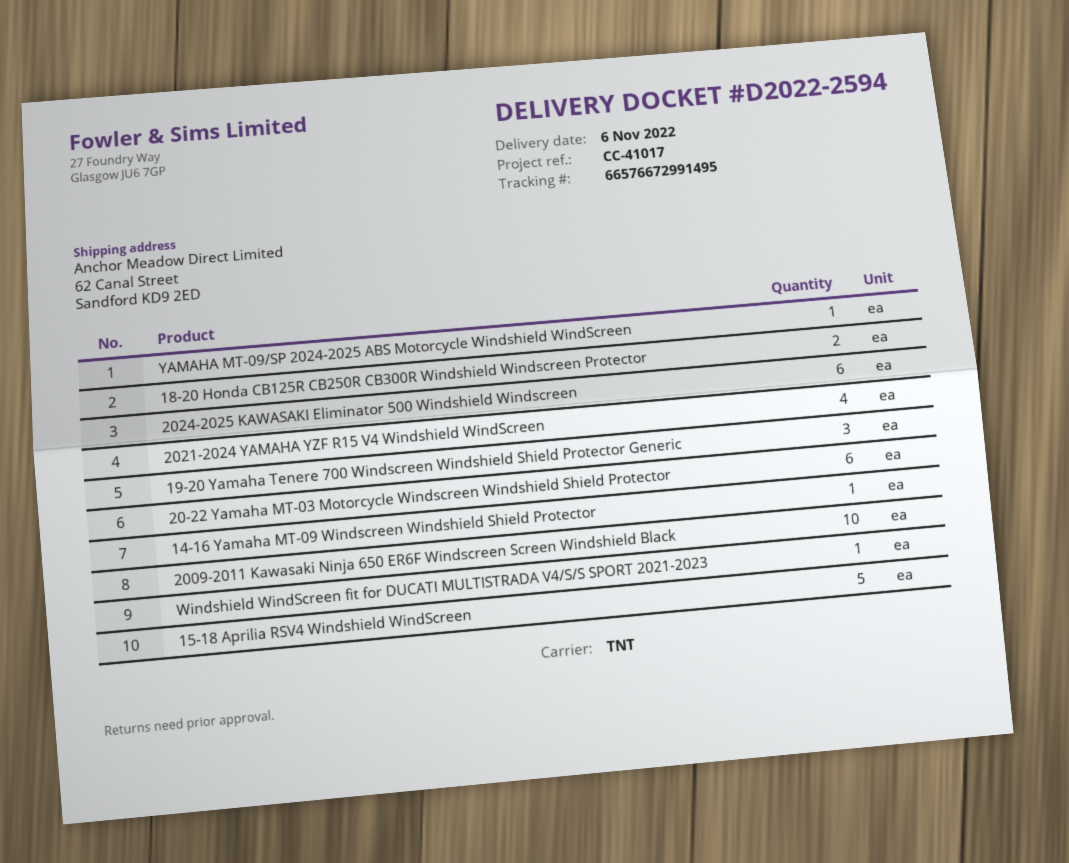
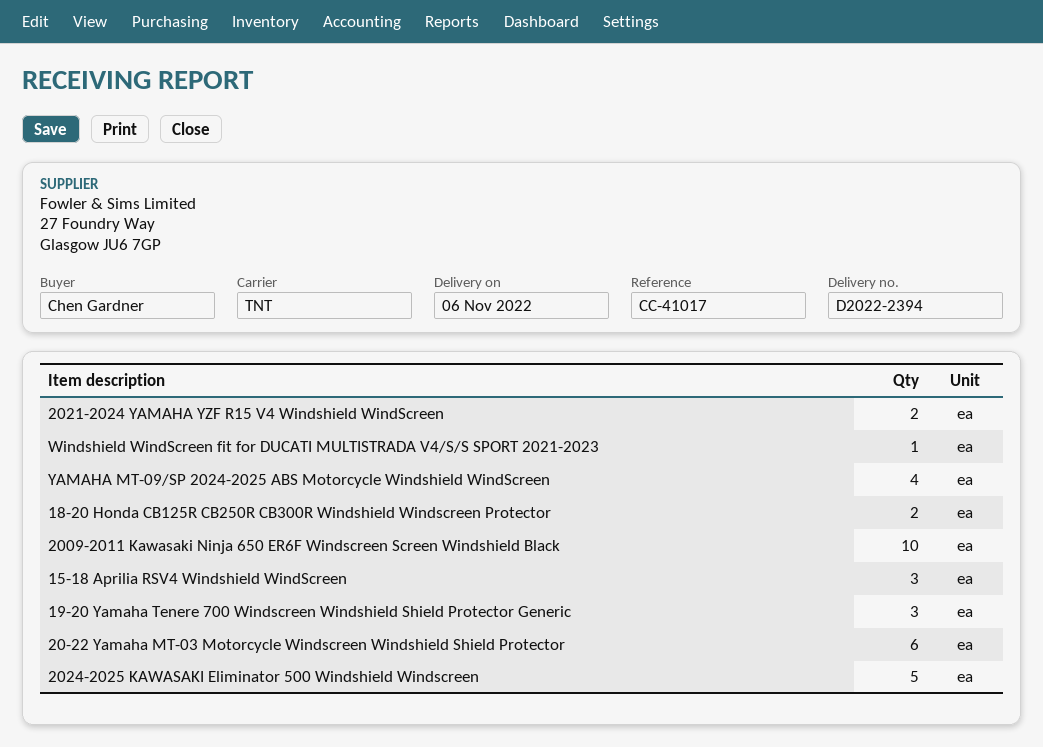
delivery note number: D2022-2594 -> D2022-2394
YAMAHA MT-09/SP 2024-2025 ABS Motorcycle Windshield WindScreen: 1 -> 4
2024-2025 KAWASAKI Eliminator 500 Windshield Windscreen: 6 -> 5
2021-2024 YAMAHA YZF R15 V4 Windshield WindScreen: 4 -> 2
14-16 Yamaha MT-09 Windscreen Windshield Shield Protector: 1 -> none
15-18 Aprilia RSV4 Windshield WindScreen: 5 -> 3

